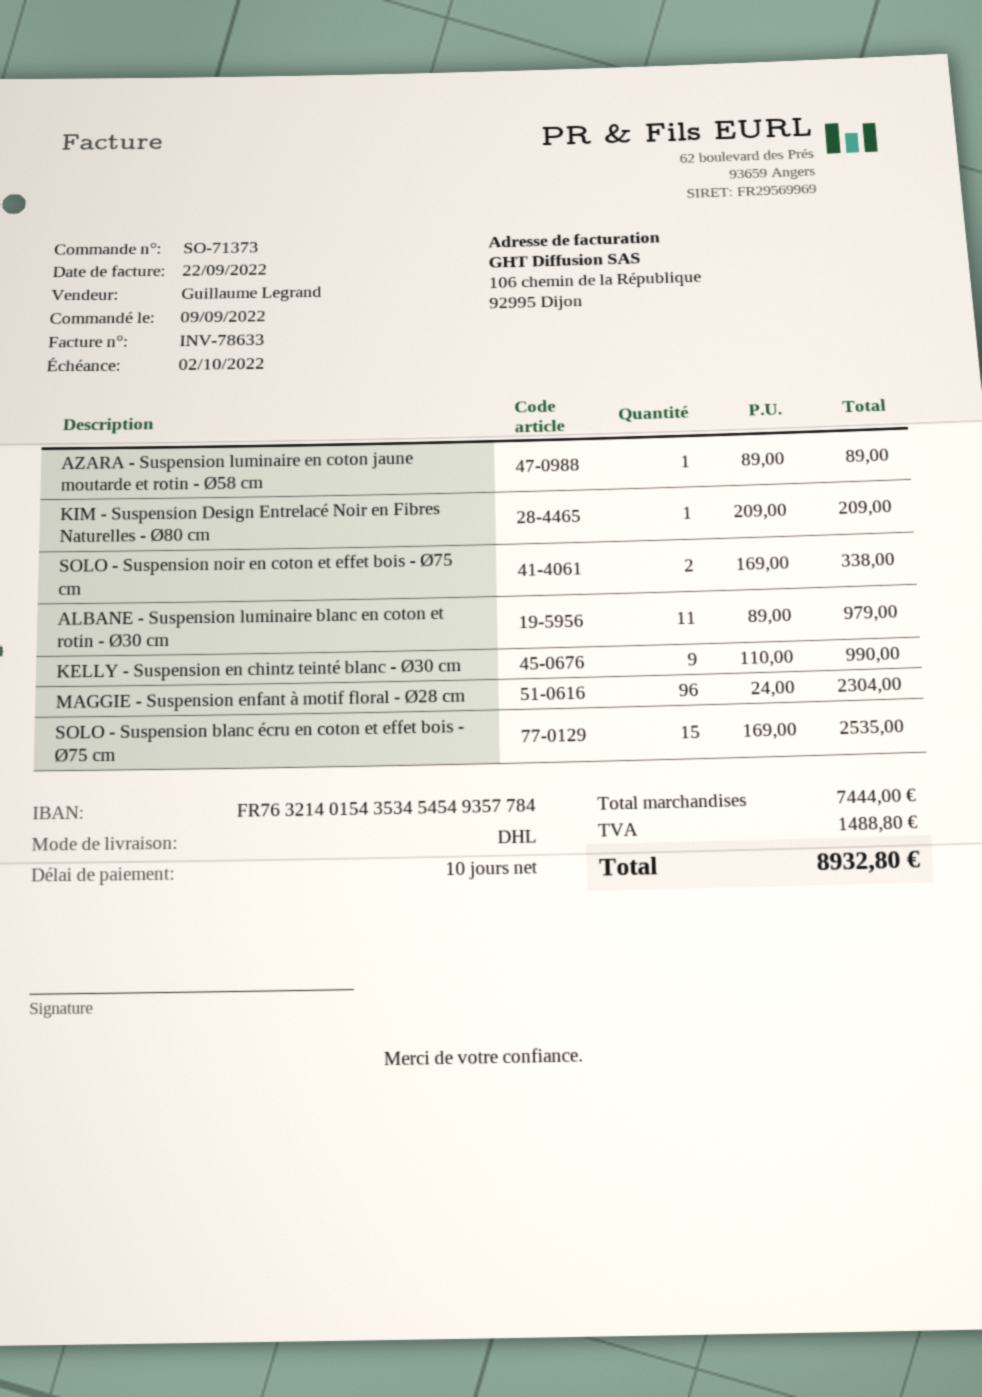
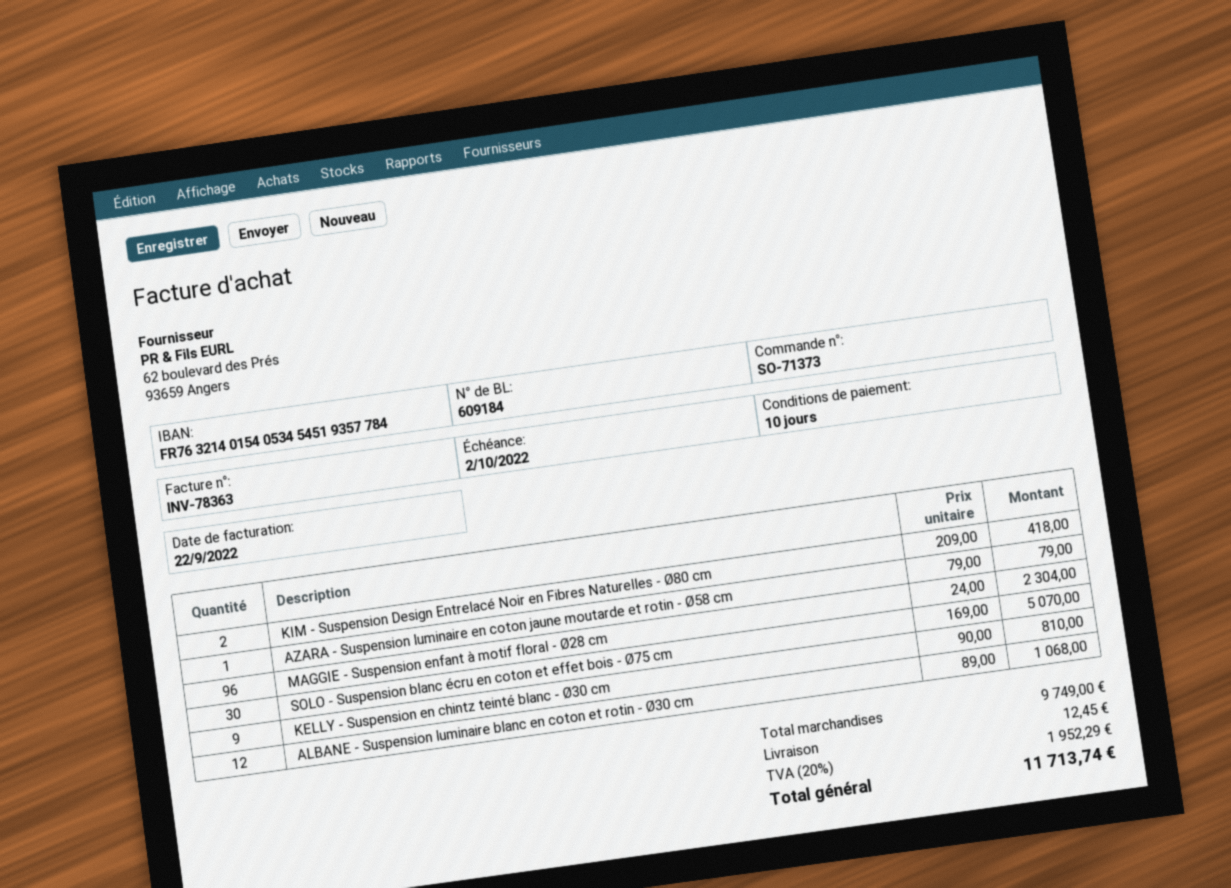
invoice number: INV-78633 -> INV-78363
bank account: FR7632140154353454549357784 -> FR7632140154053454519357784
AZARA - Suspension luminaire en coton jaune moutarde et rotin - Ø58 cm: 1 x 89.00 = 89.00 -> 1 x 79.00 = 79.00
KIM - Suspension Design Entrelacé Noir en Fibres Naturelles - Ø80 cm: 1 x 209.00 = 209.00 -> 2 x 209.00 = 418.00
SOLO - Suspension noir en coton et effet bois - Ø75 cm: 2 x 169.00 = 338.00 -> none
ALBANE - Suspension luminaire blanc en coton et rotin - Ø30 cm: 11 x 89.00 = 979.00 -> 12 x 89.00 = 1068.00
KELLY - Suspension en chintz teinté blanc - Ø30 cm: 9 x 110.00 = 990.00 -> 9 x 90.00 = 810.00
SOLO - Suspension blanc écru en coton et effet bois - Ø75 cm: 15 x 169.00 = 2535.00 -> 30 x 169.00 = 5070.00
subtotal: 7444.00 -> 9749.00
shipping: none -> 12.45
tax: 1488.80 -> 1952.29
total: 8932.80 -> 11713.74

